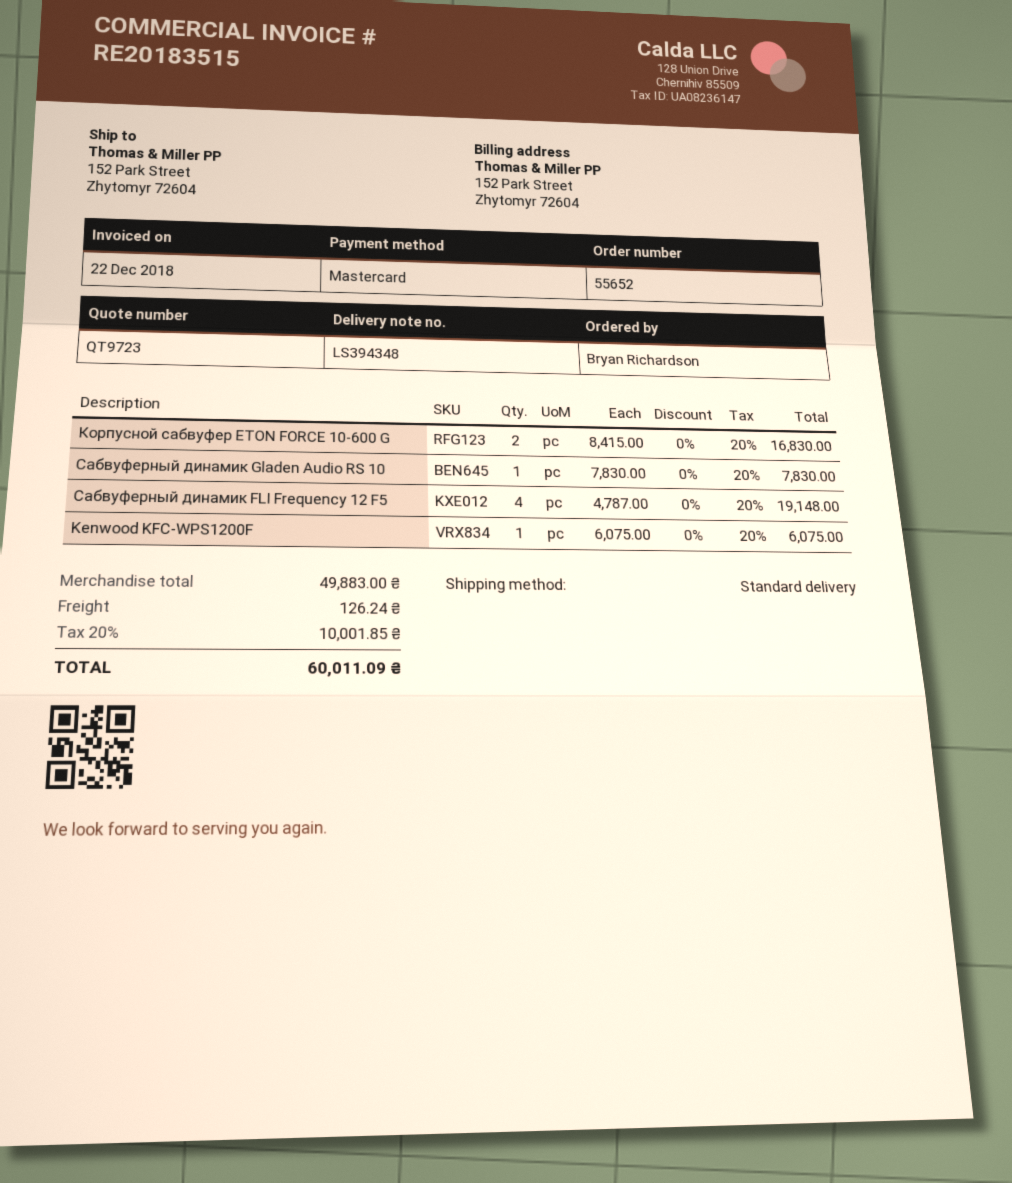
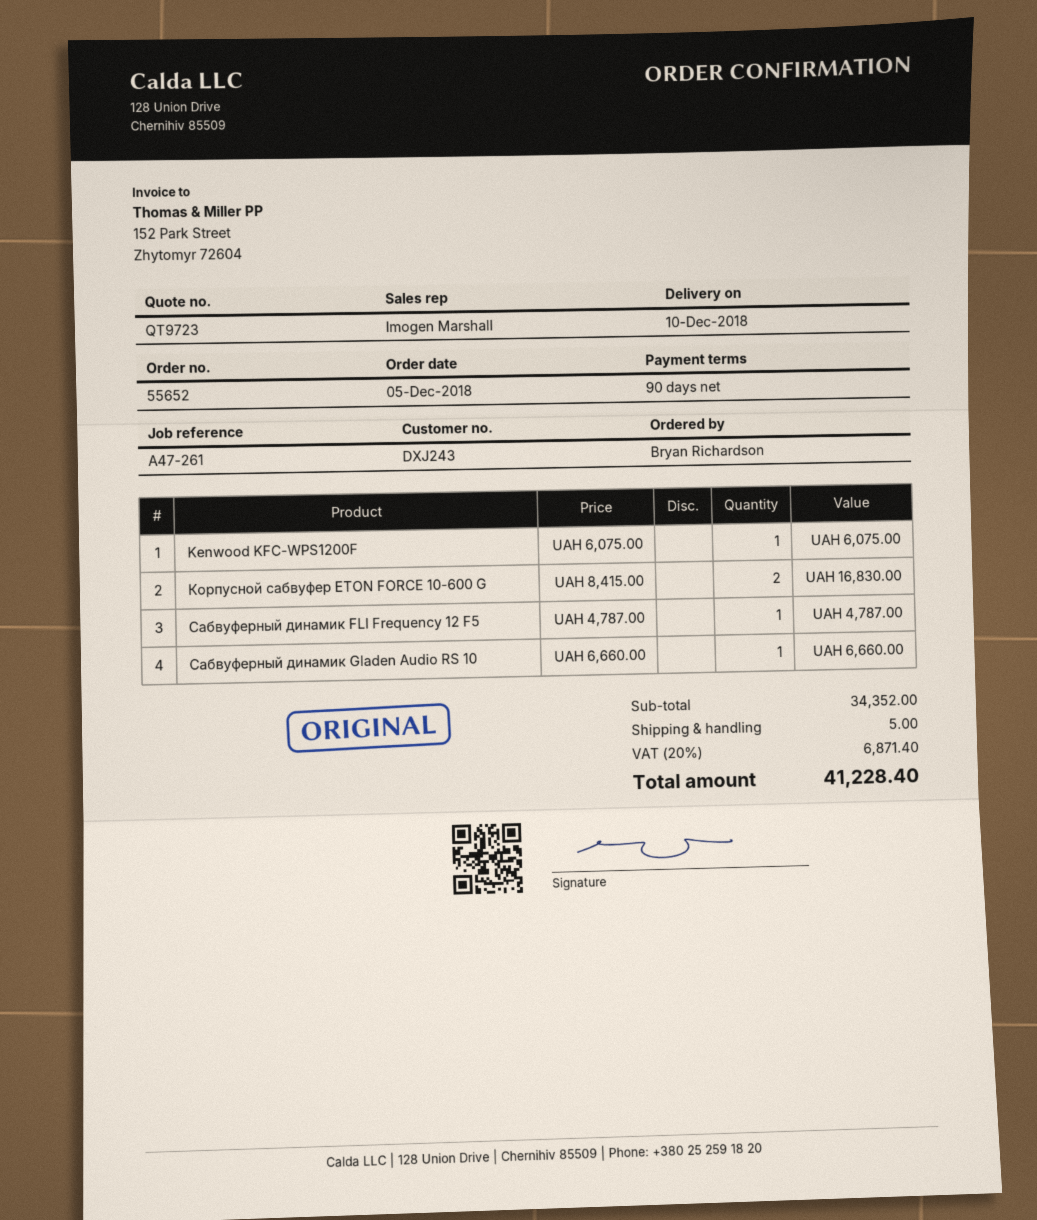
Сабвуферный динамик Gladen Audio RS 10: 1 x 7830.00 = 7830.00 -> 1 x 6660.00 = 6660.00
Сабвуферный динамик FLI Frequency 12 F5: 4 x 4787.00 = 19148.00 -> 1 x 4787.00 = 4787.00
subtotal: 49883.00 -> 34352.00
shipping: 126.24 -> 5.00
tax: 20% = 10001.85 -> 20% = 6871.40
total: 60011.09 -> 41228.40

